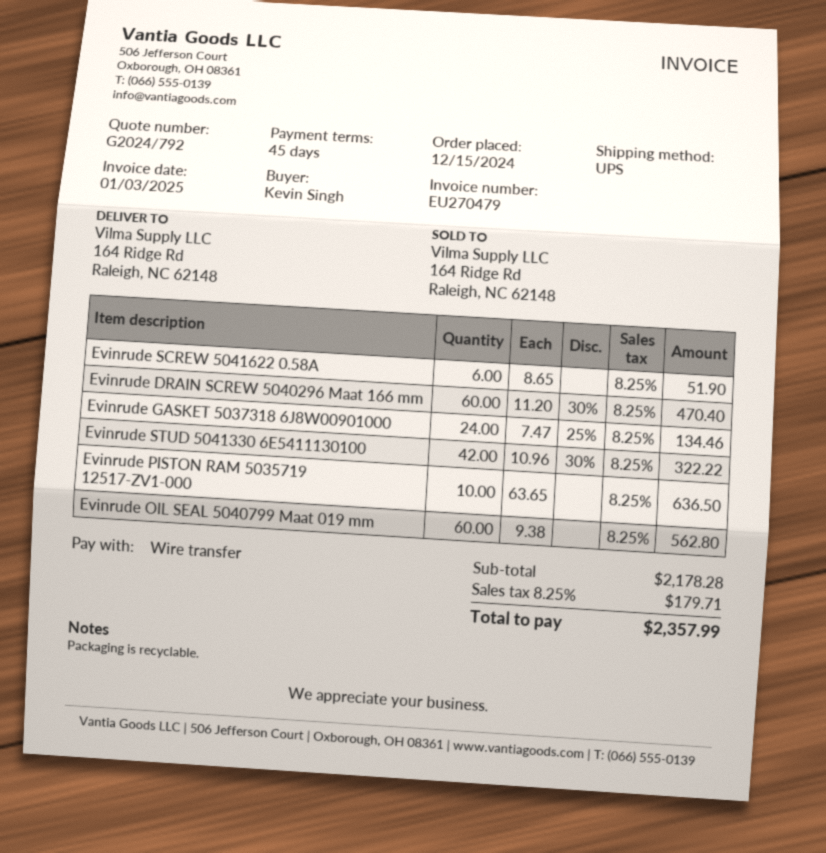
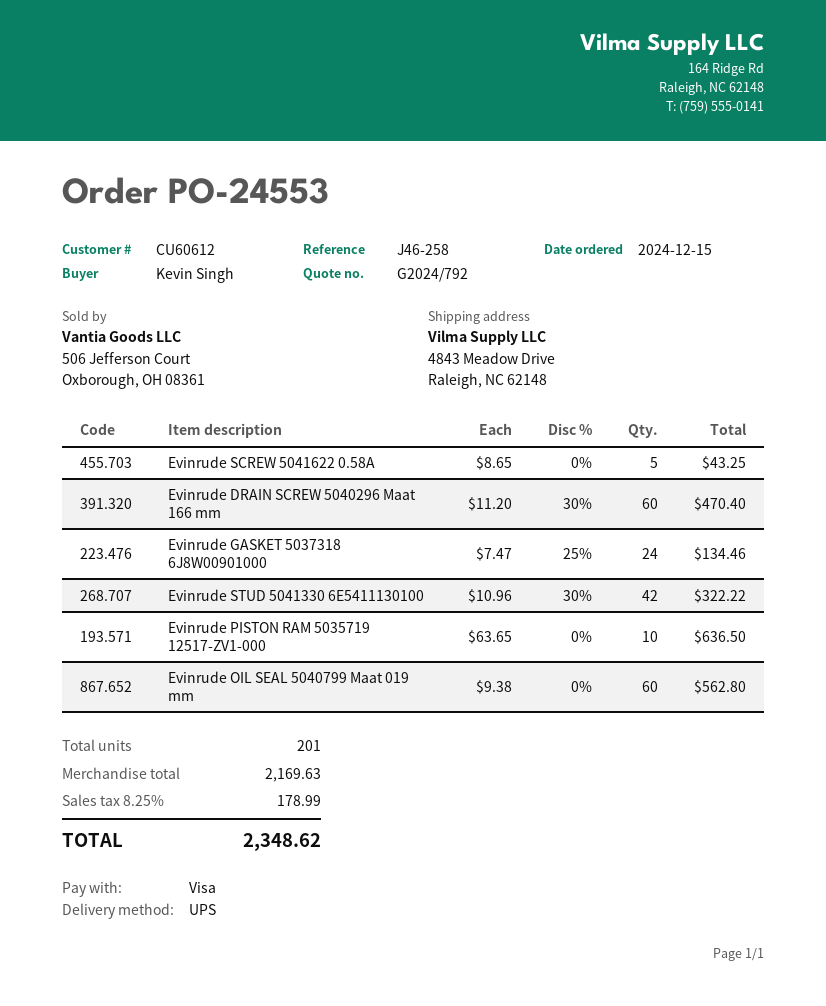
payment method: bank transfer -> Visa
ship to: 164 Ridge Rd, Raleigh, NC 62148 -> 4843 Meadow Drive, Raleigh, NC 62148
Evinrude SCREW 5041622 0.58A: 6 x 8.65 = 51.90 -> 5 x 8.65 = 43.25
subtotal: 2178.28 -> 2169.63
tax: 8.25% = 179.71 -> 8.25% = 178.99
total: 2357.99 -> 2348.62

